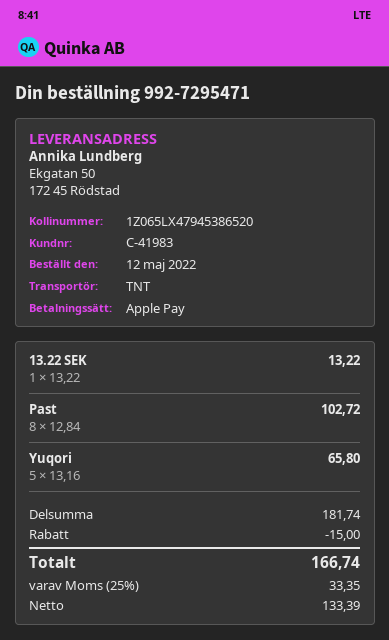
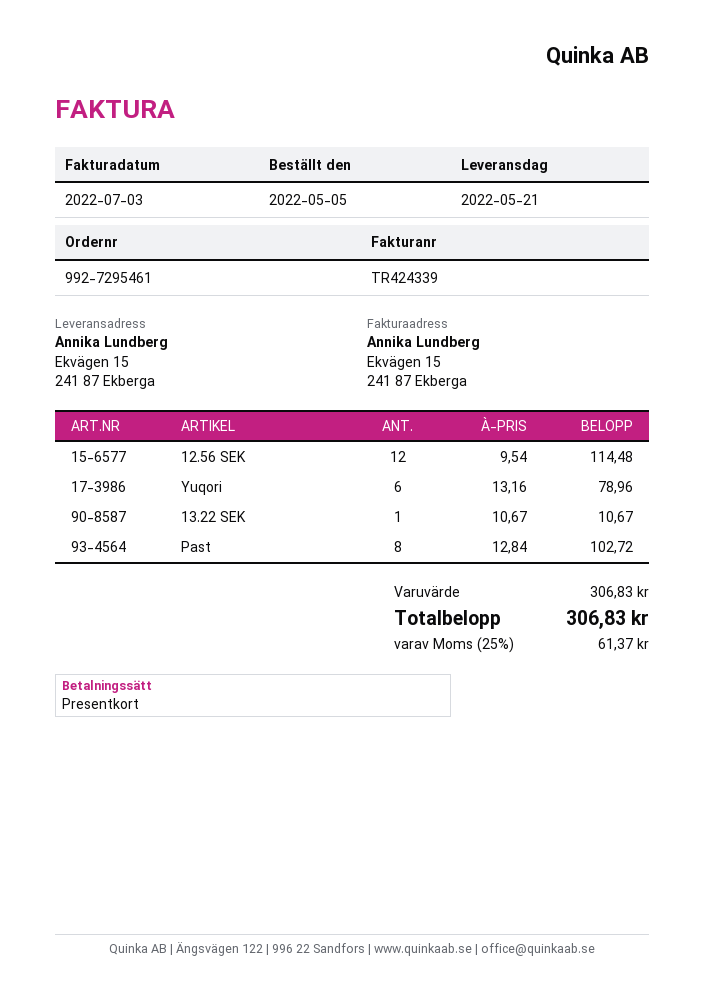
order number: 992-7295471 -> 992-7295461
order date: 2022-05-12 -> 2022-05-05
payment method: Apple Pay -> gift card
ship to: Ekgatan 50, 172 45 Rödstad -> Ekvägen 15, 241 87 Ekberga
13.22 SEK: 1 x 13.22 = 13.22 -> 1 x 10.67 = 10.67
Yuqori: 5 x 13.16 = 65.80 -> 6 x 13.16 = 78.96
12.56 SEK: none -> 12 x 9.54 = 114.48
subtotal: 181.74 -> 306.83
discount: 15.00 -> none
tax: 25% = 33.35 -> 25% = 61.37
total: 166.74 -> 306.83

